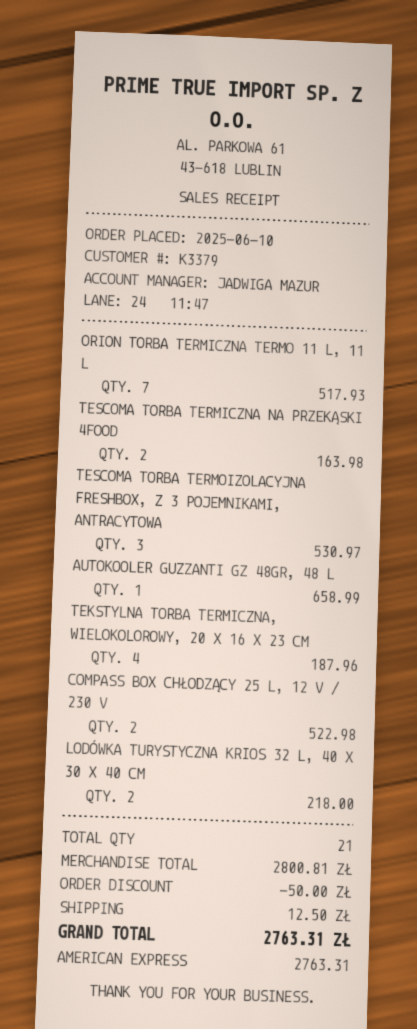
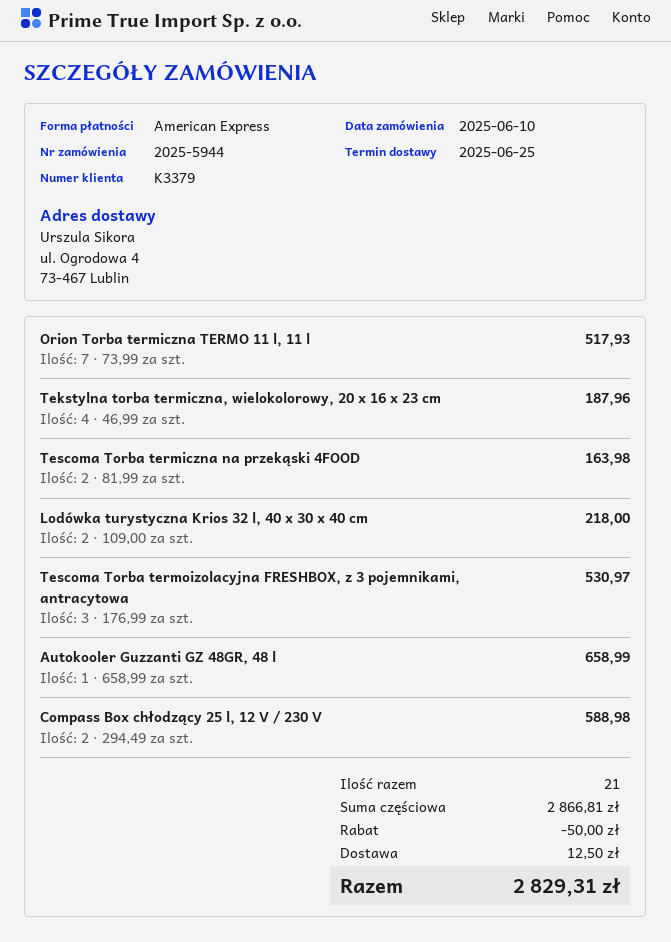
COMPASS BOX CHŁODZĄCY 25 L, 12 V / 230 V: 2 for 522.98 -> 2 for 588.98
subtotal: 2800.81 -> 2866.81
total: 2763.31 -> 2829.31

